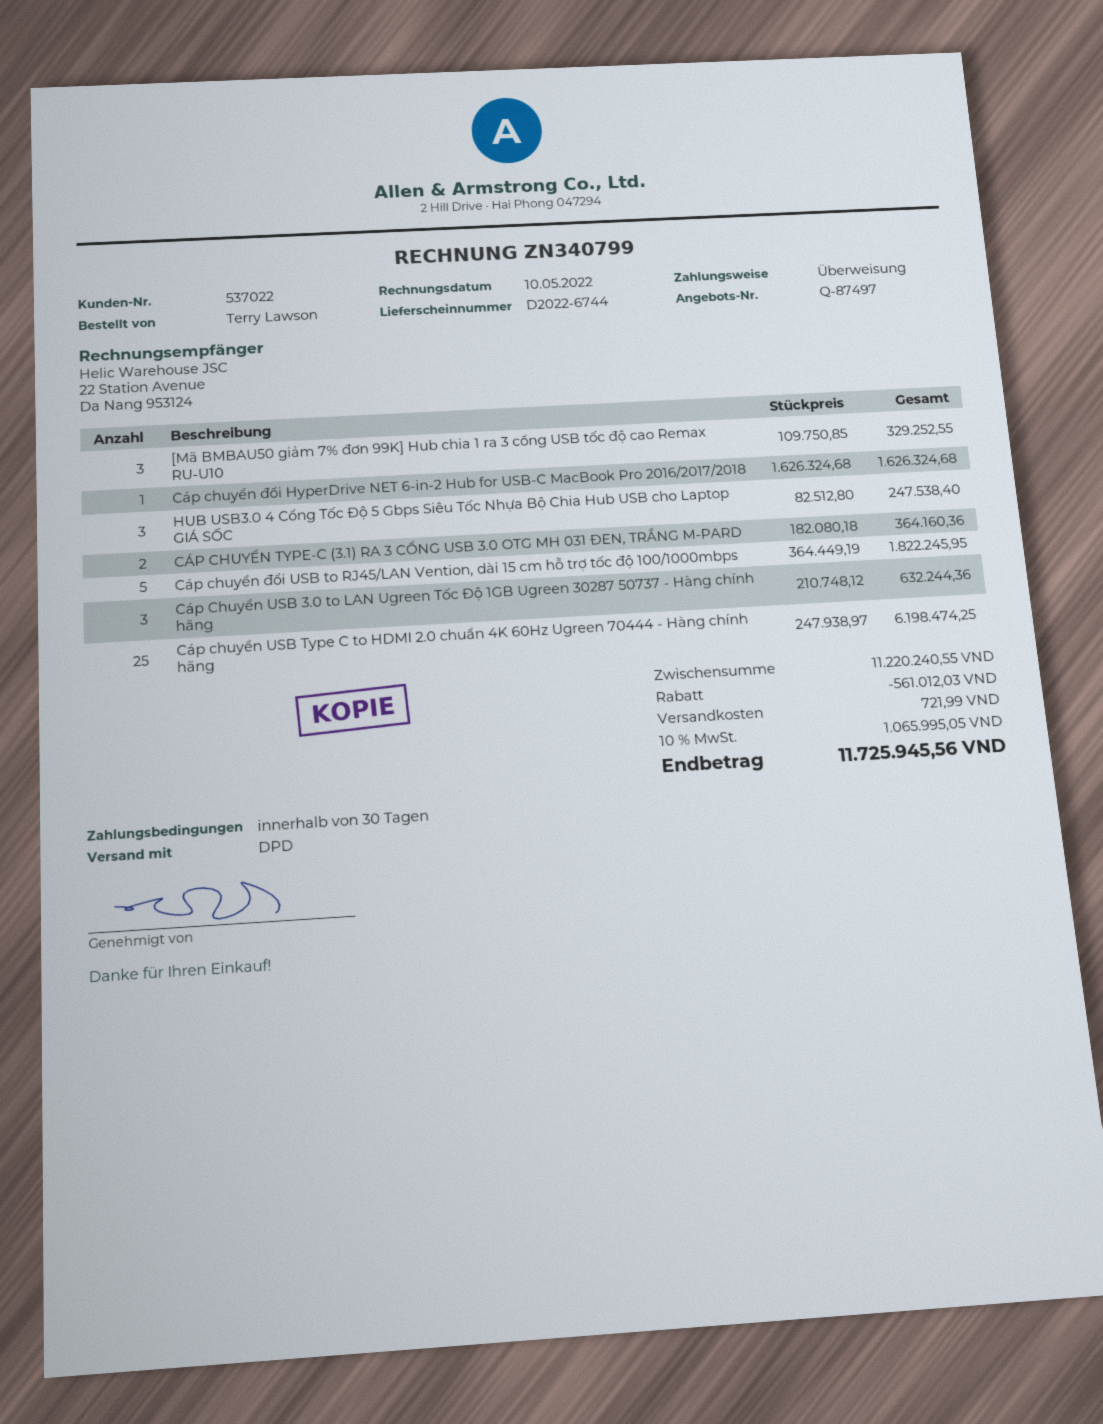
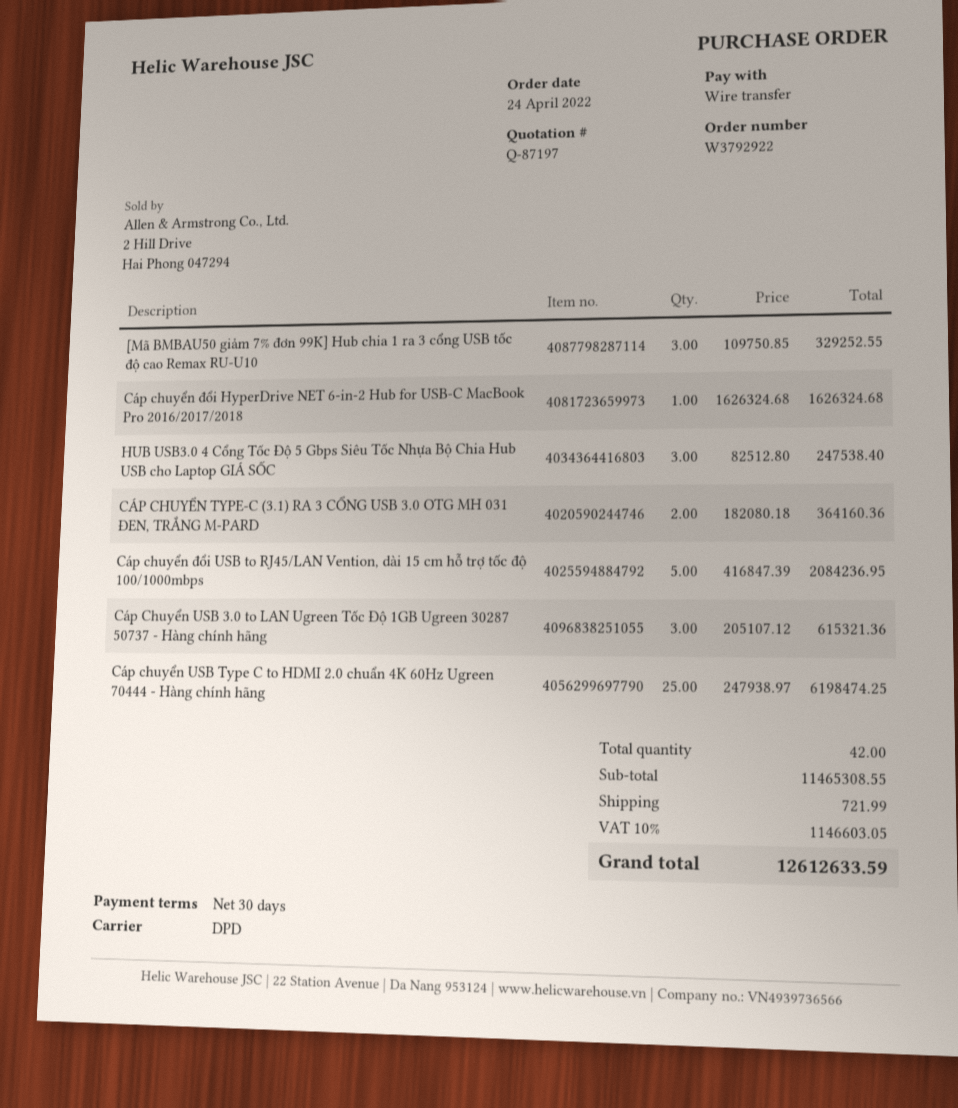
quote number: Q-87497 -> Q-87197
Cáp chuyển đổi USB to RJ45/LAN Vention, dài 15 cm hỗ trợ tốc độ 100/1000mbps: 5 x 364449.19 = 1822245.95 -> 5 x 416847.39 = 2084236.95
Cáp Chuyển USB 3.0 to LAN Ugreen Tốc Độ 1GB Ugreen 30287 50737 - Hàng chính hãng: 3 x 210748.12 = 632244.36 -> 3 x 205107.12 = 615321.36
subtotal: 11220240.55 -> 11465308.55
discount: 561012.03 -> none
tax: 10% = 1065995.05 -> 10% = 1146603.05
total: 11725945.56 -> 12612633.59

